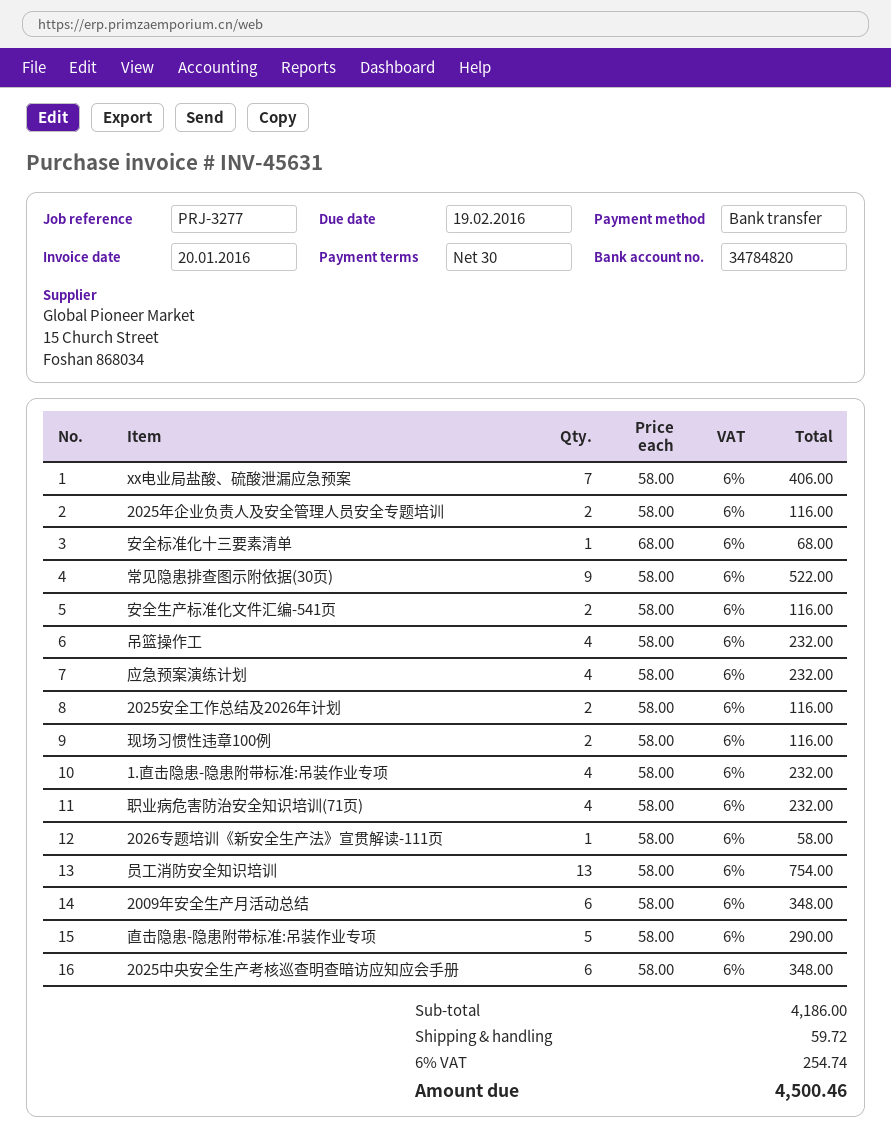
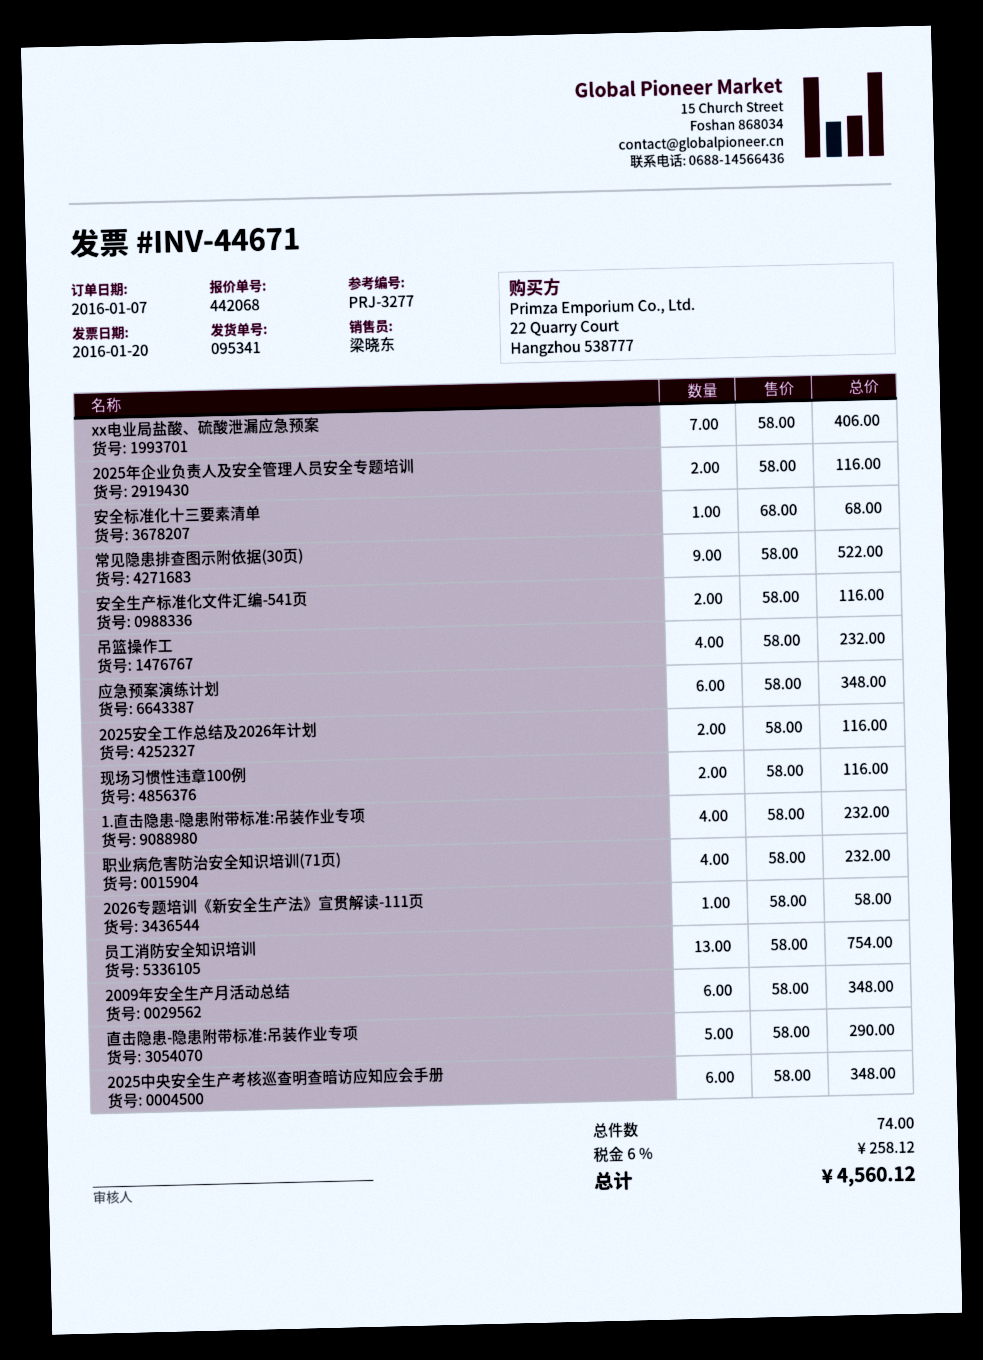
invoice number: INV-45631 -> INV-44671
应急预案演练计划: 4 x 58.00 = 232.00 -> 6 x 58.00 = 348.00
shipping: 59.72 -> none
tax: 6% = 254.74 -> 6% = 258.12
total: 4500.46 -> 4560.12

